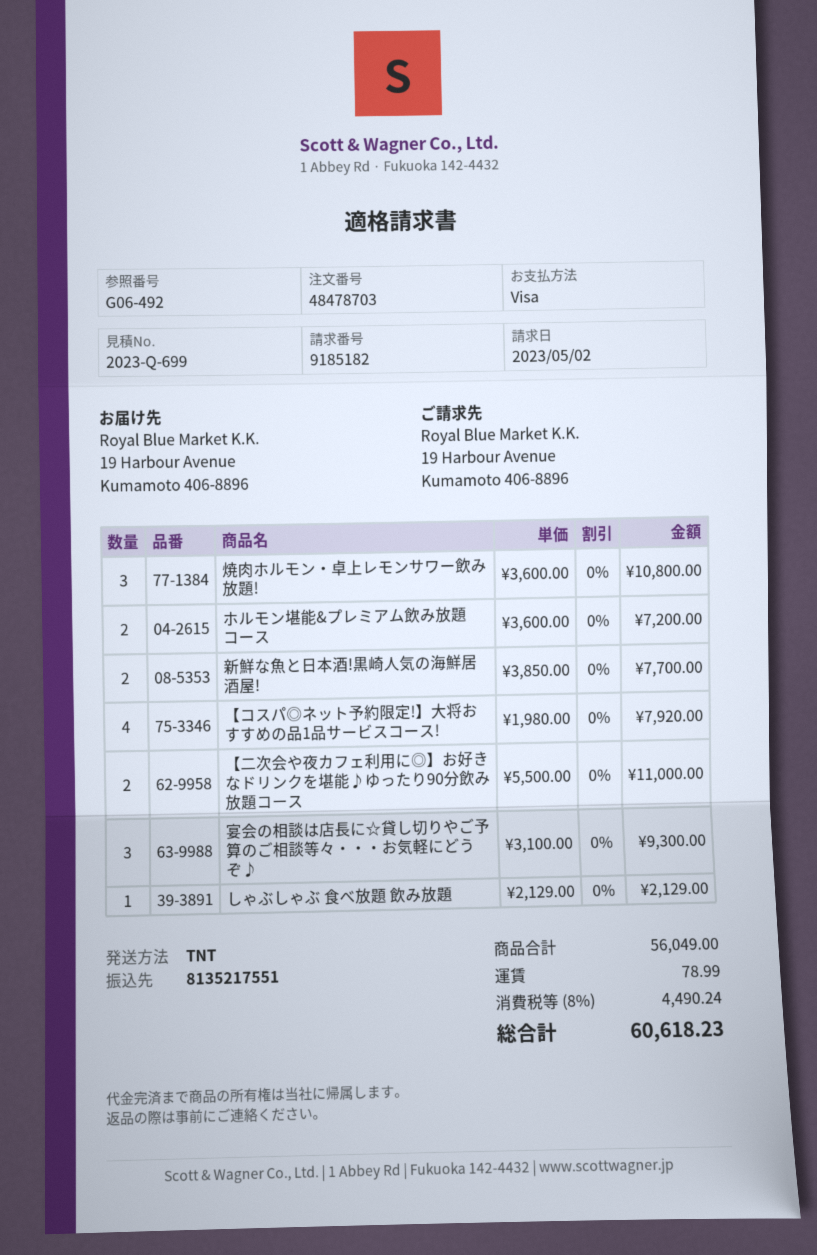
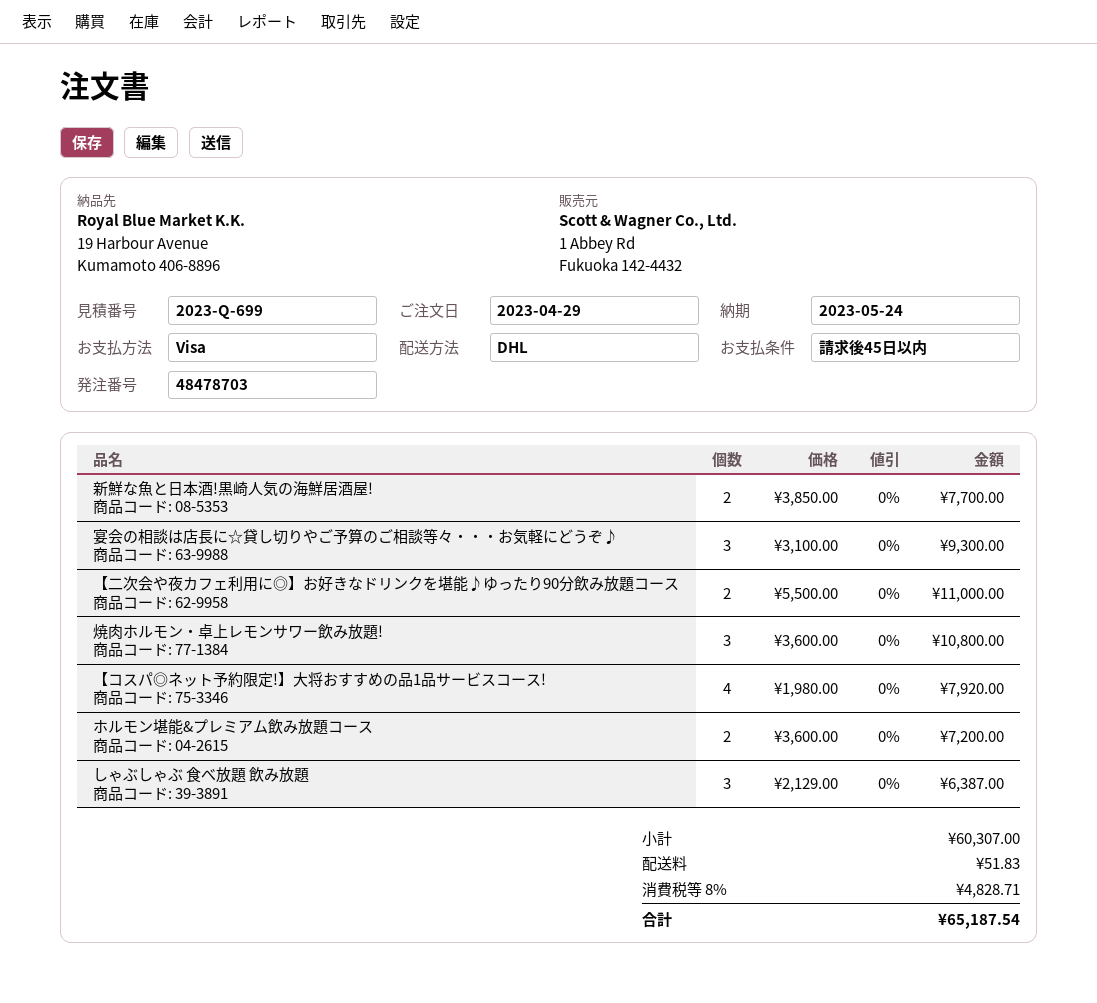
shipping method: TNT -> DHL
しゃぶしゃぶ 食べ放題 飲み放題: 1 x 2129.00 = 2129.00 -> 3 x 2129.00 = 6387.00
subtotal: 56049.00 -> 60307.00
shipping: 78.99 -> 51.83
tax: 8% = 4490.24 -> 8% = 4828.71
total: 60618.23 -> 65187.54

